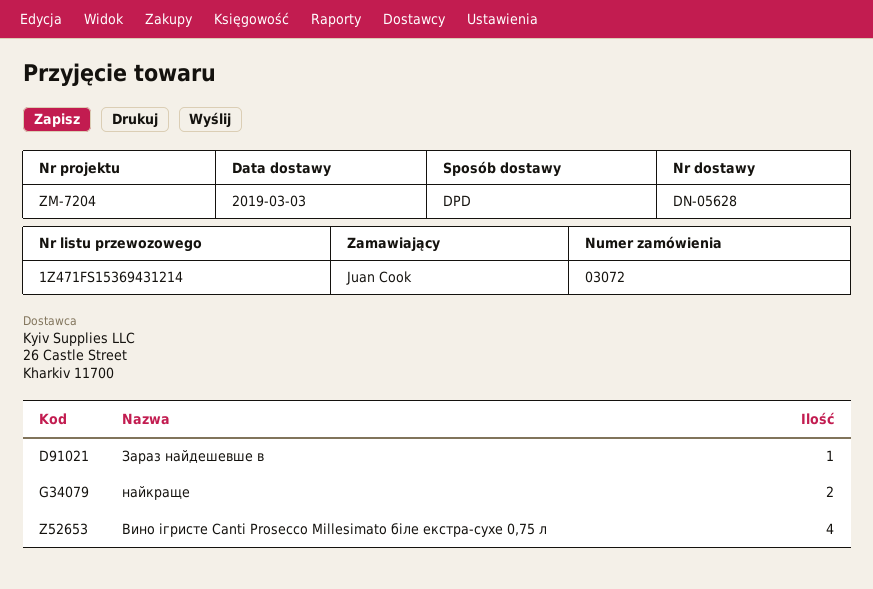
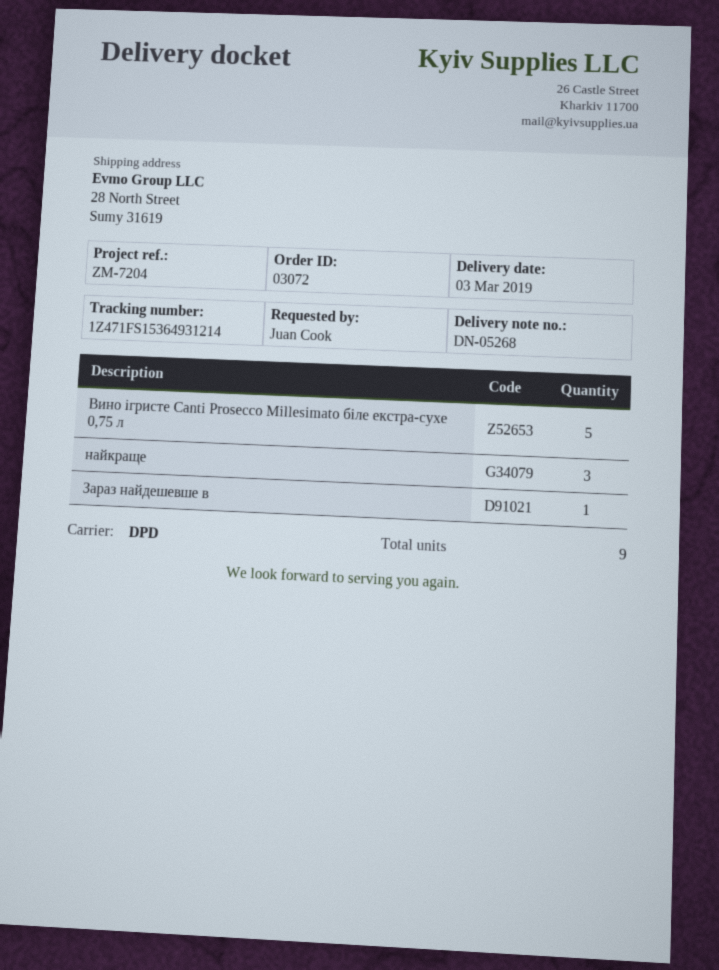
delivery note number: DN-05628 -> DN-05268
tracking number: 1Z471FS15369431214 -> 1Z471FS15364931214
найкраще: 2 -> 3
Вино ігристе Canti Prosecco Millesimato біле екстра-сухе 0,75 л: 4 -> 5

